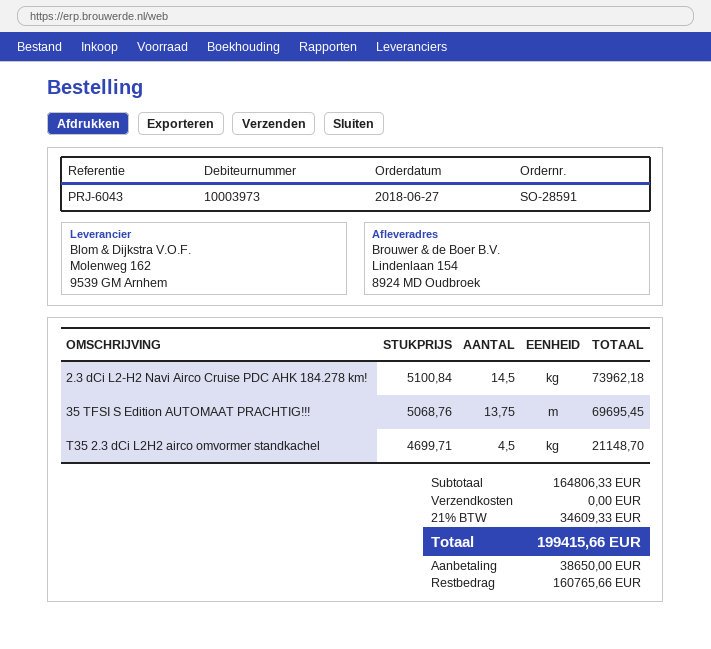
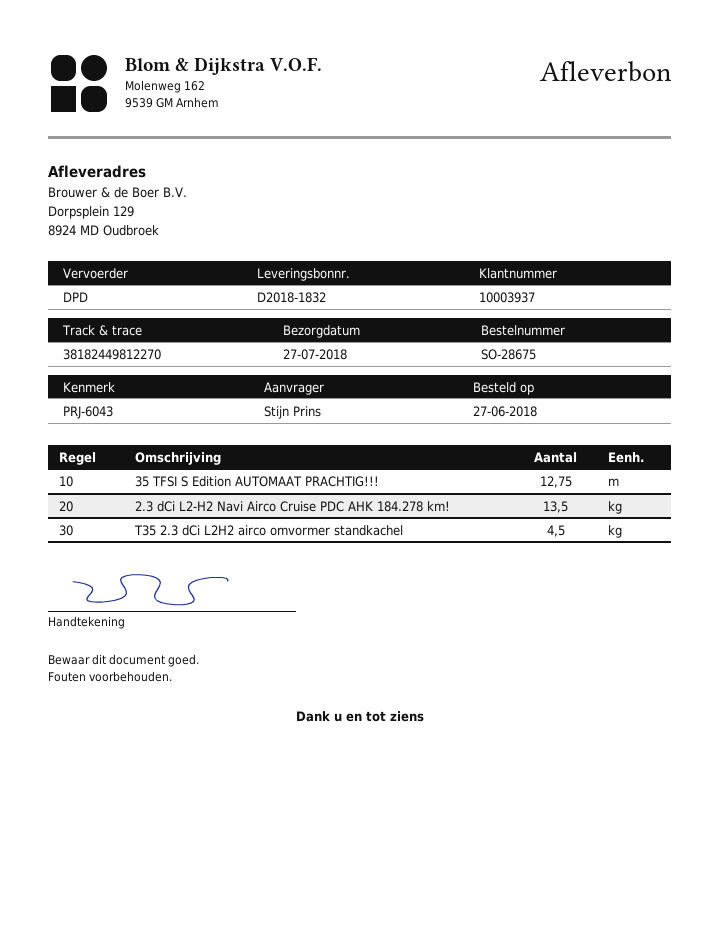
order number: SO-28591 -> SO-28675
customer number: 10003973 -> 10003937
ship to: Lindenlaan 154, 8924 MD Oudbroek -> Dorpsplein 129, 8924 MD Oudbroek
2.3 dCi L2-H2 Navi Airco Cruise PDC AHK 184.278 km!: 14.5 -> 13.5
35 TFSI S Edition AUTOMAAT PRACHTIG!!!: 13.75 -> 12.75

